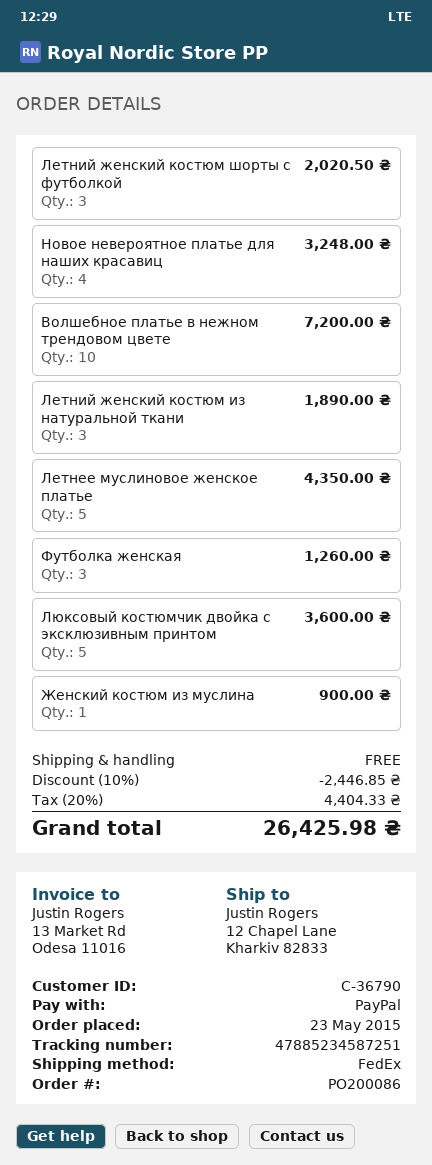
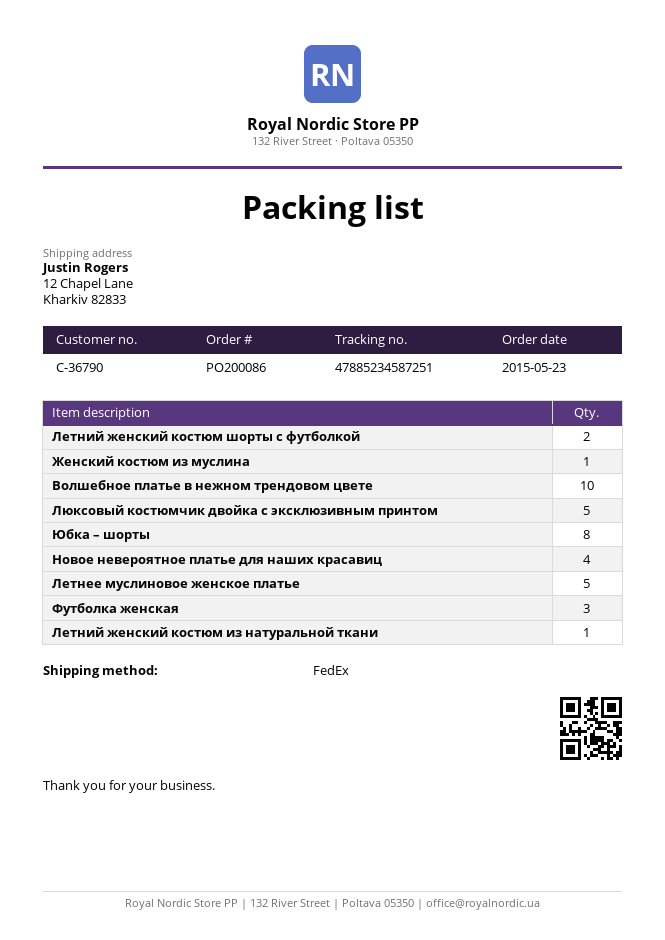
Летний женский костюм шорты с футболкой: 3 -> 2
Летний женский костюм из натуральной ткани: 3 -> 1
Юбка – шорты: none -> 8

